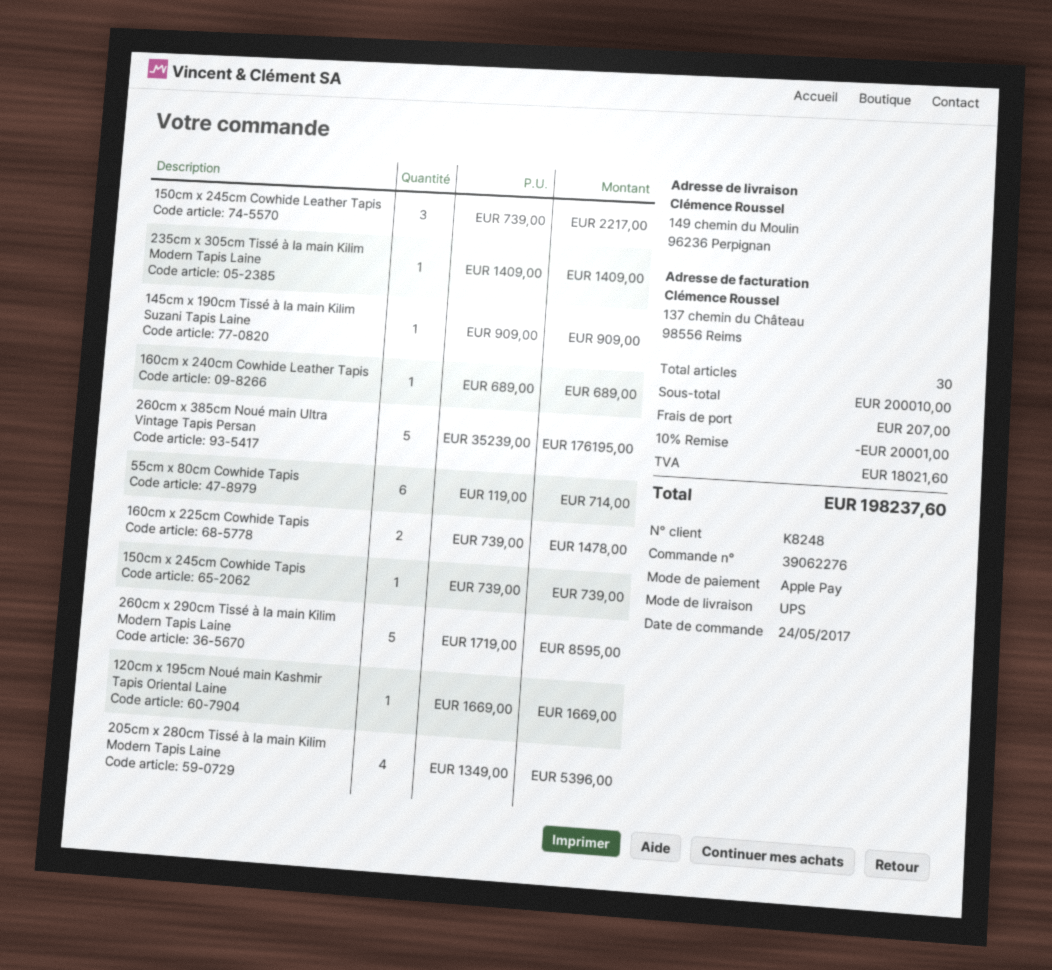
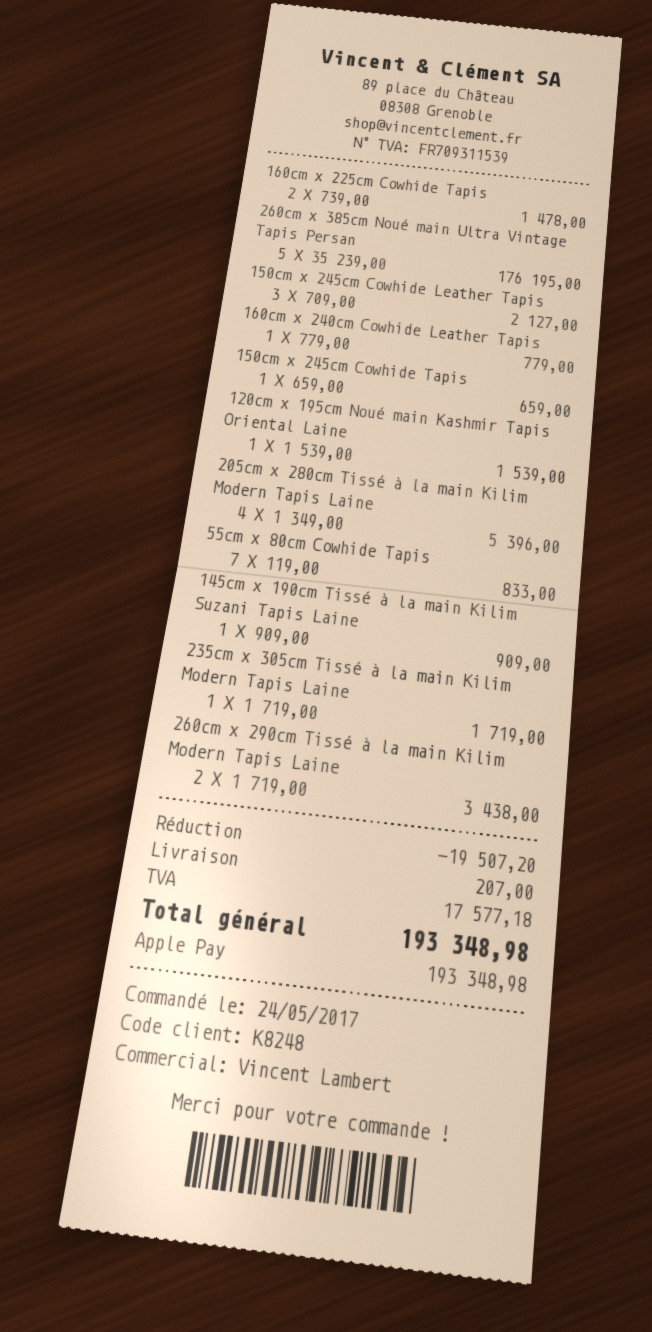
150cm x 245cm Cowhide Leather Tapis: 3 x 739.00 = 2217.00 -> 3 x 709.00 = 2127.00
235cm x 305cm Tissé à la main Kilim Modern Tapis Laine: 1 x 1409.00 = 1409.00 -> 1 x 1719.00 = 1719.00
160cm x 240cm Cowhide Leather Tapis: 1 x 689.00 = 689.00 -> 1 x 779.00 = 779.00
55cm x 80cm Cowhide Tapis: 6 x 119.00 = 714.00 -> 7 x 119.00 = 833.00
150cm x 245cm Cowhide Tapis: 1 x 739.00 = 739.00 -> 1 x 659.00 = 659.00
260cm x 290cm Tissé à la main Kilim Modern Tapis Laine: 5 x 1719.00 = 8595.00 -> 2 x 1719.00 = 3438.00
120cm x 195cm Noué main Kashmir Tapis Oriental Laine: 1 x 1669.00 = 1669.00 -> 1 x 1539.00 = 1539.00
discount: 20001.00 -> 19507.20
tax: 18021.60 -> 17577.18
total: 198237.60 -> 193348.98

